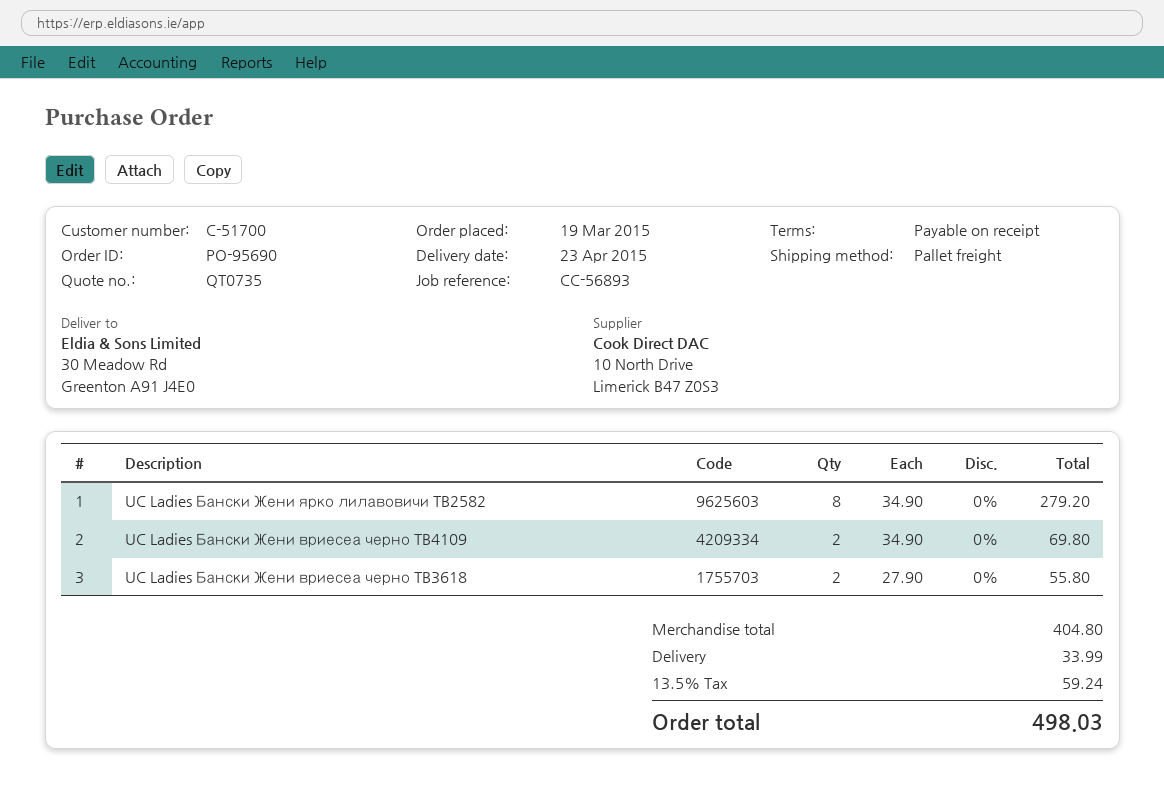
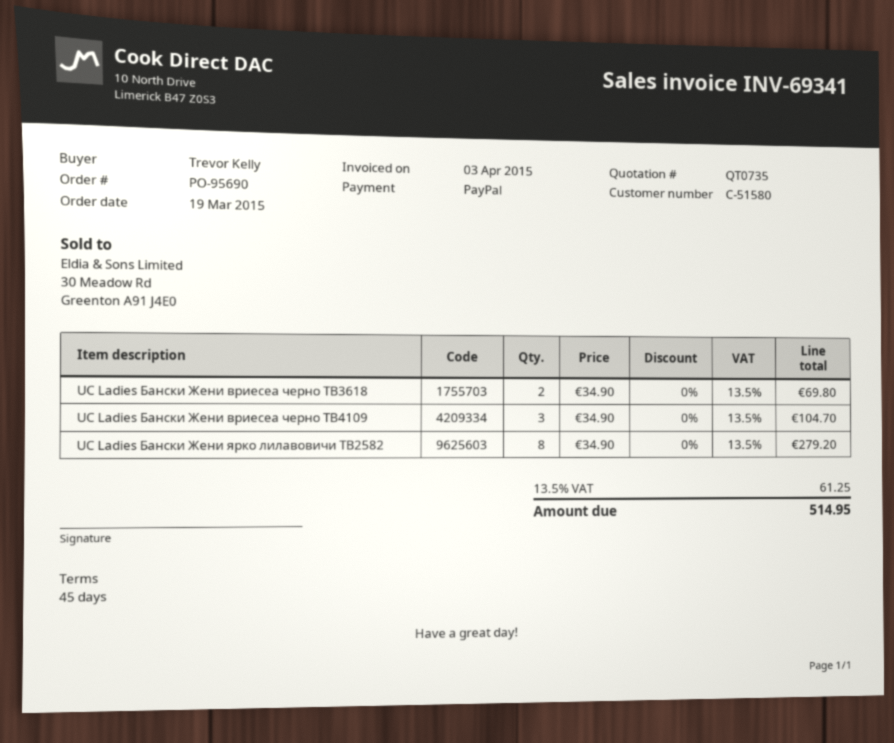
payment terms: on receipt -> 45 days
customer number: C-51700 -> C-51580
UC Ladies Бански Жени вриесеа черно TB4109: 2 x 34.90 = 69.80 -> 3 x 34.90 = 104.70
UC Ladies Бански Жени вриесеа черно TB3618: 2 x 27.90 = 55.80 -> 2 x 34.90 = 69.80
shipping: 33.99 -> none
tax: 13.5% = 59.24 -> 13.5% = 61.25
total: 498.03 -> 514.95

